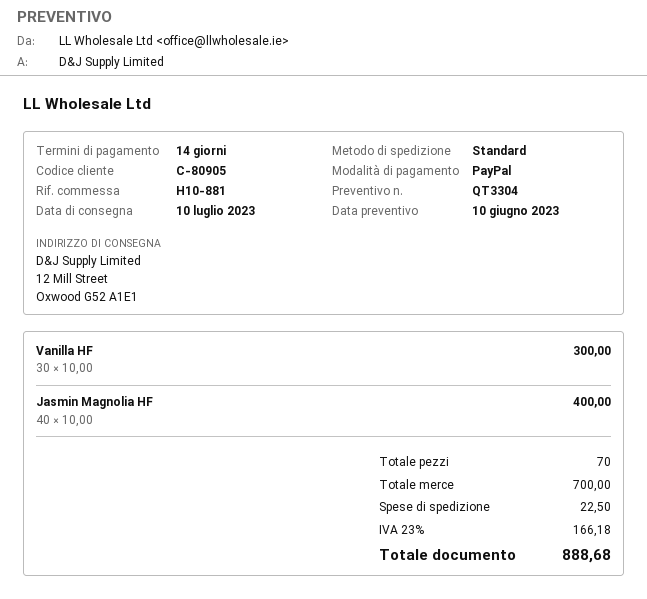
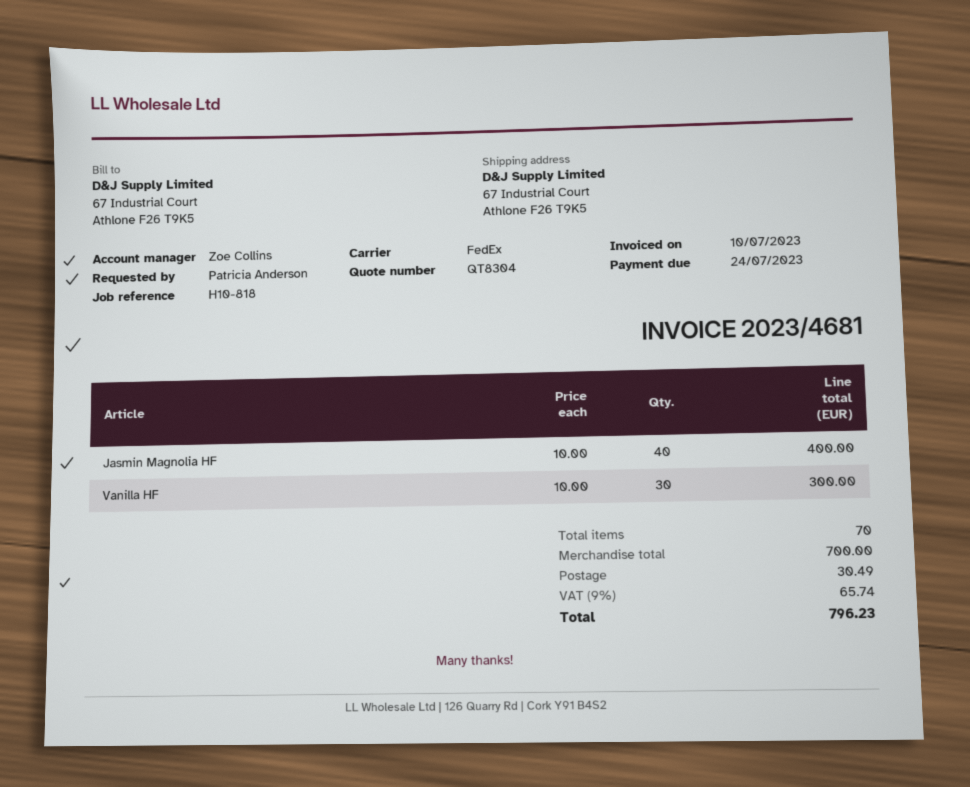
quote number: QT3304 -> QT8304
reference: H10-881 -> H10-818
shipping method: standard -> FedEx
ship to: 12 Mill Street, Oxwood G52 A1E1 -> 67 Industrial Court, Athlone F26 T9K5
shipping: 22.50 -> 30.49
tax: 23% = 166.18 -> 9% = 65.74
total: 888.68 -> 796.23

